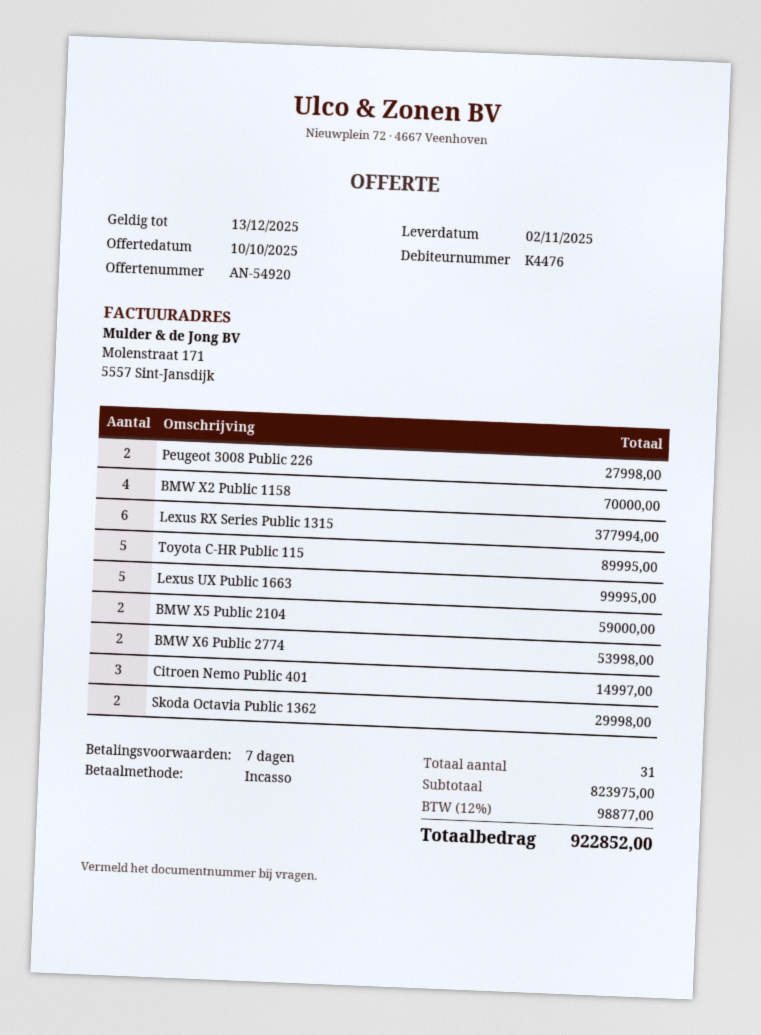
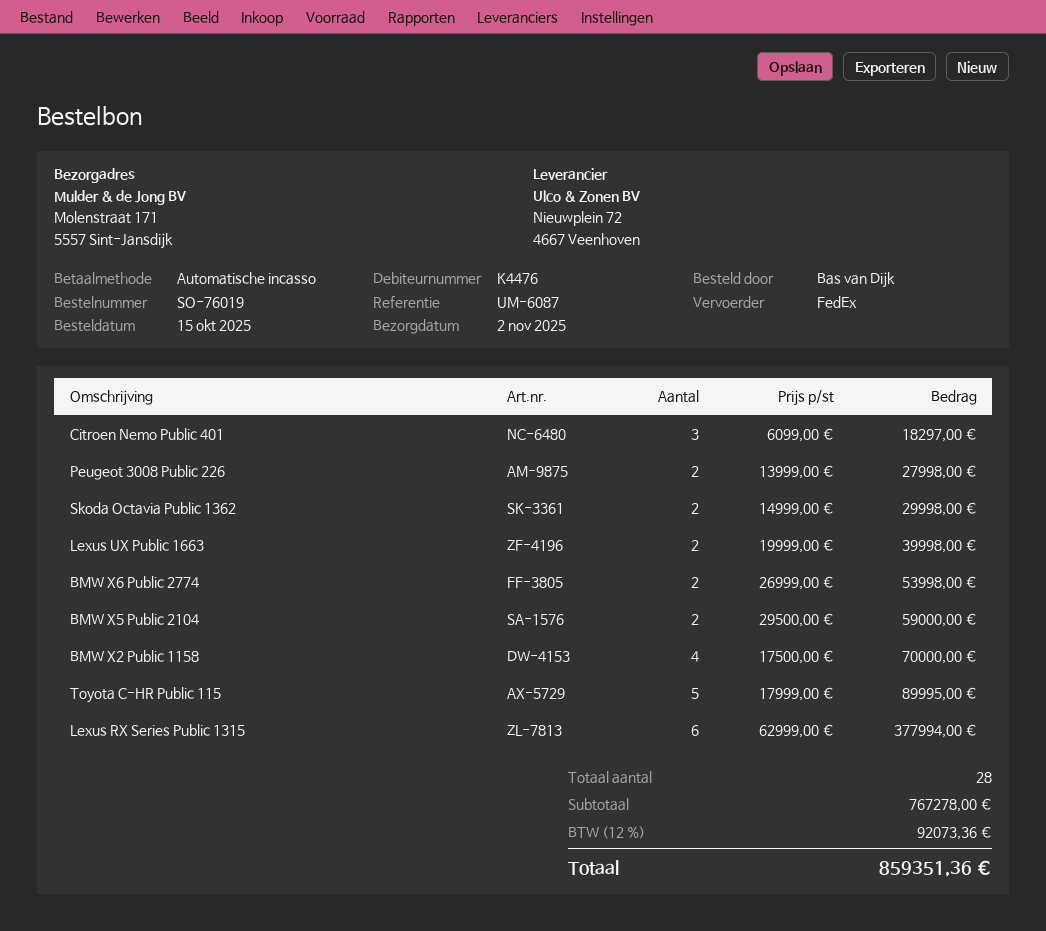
Lexus UX Public 1663: 5 for 99995.00 -> 2 for 39998.00
Citroen Nemo Public 401: 3 for 14997.00 -> 3 for 18297.00
total quantity: 31 -> 28
subtotal: 823975.00 -> 767278.00
tax: 12% = 98877.00 -> 12% = 92073.36
total: 922852.00 -> 859351.36

